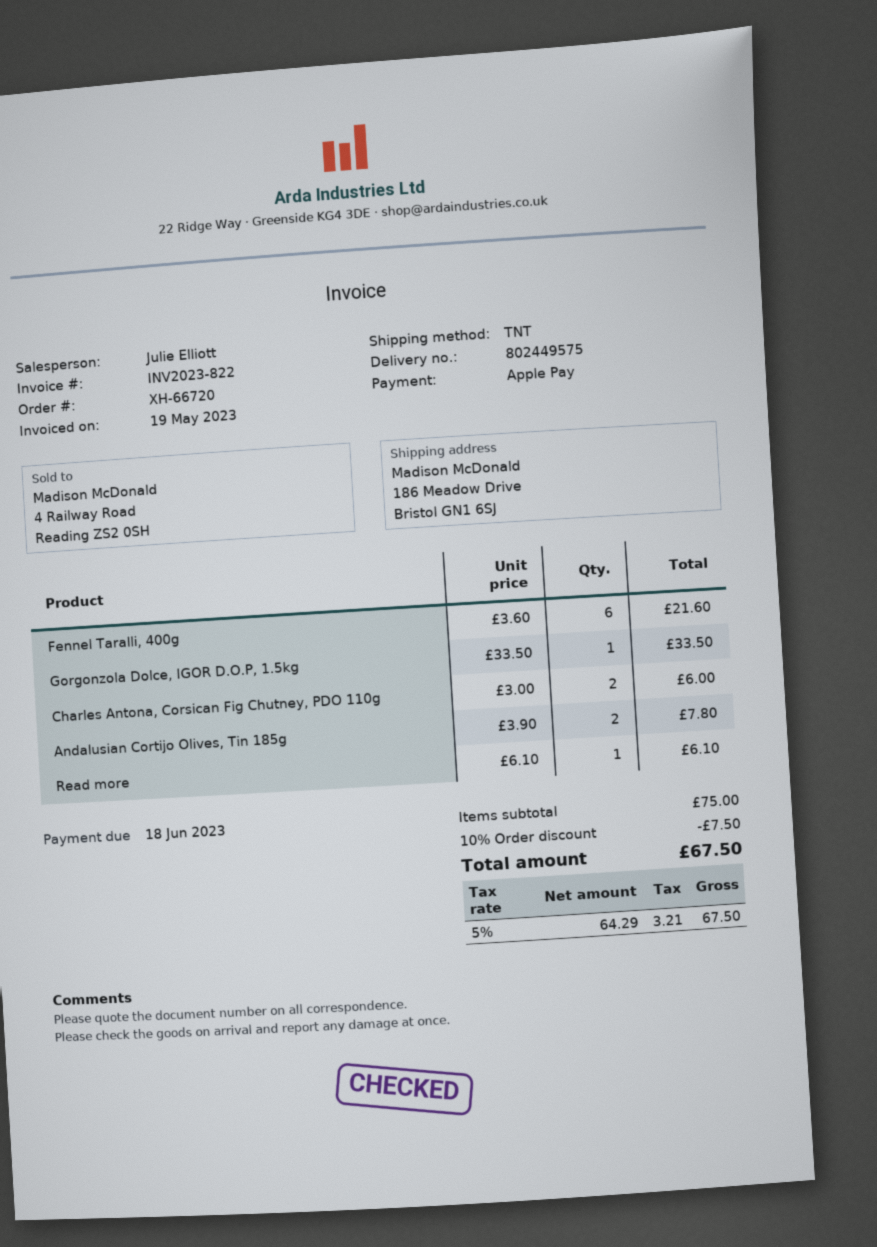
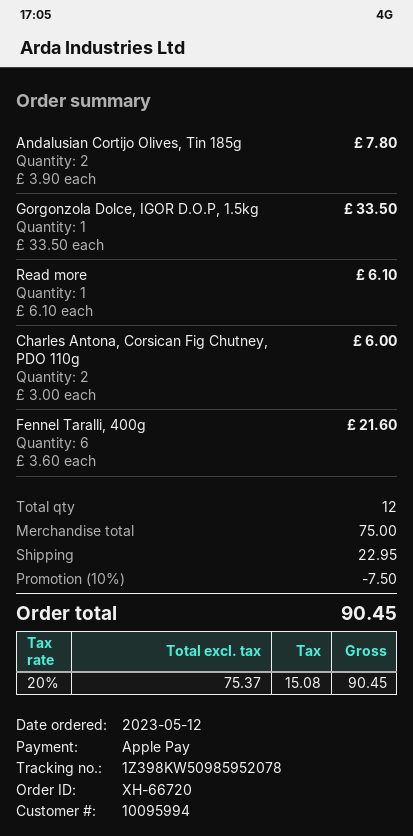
shipping: none -> 22.95
net: 64.29 -> 75.37
tax: 5% = 3.21 -> 20% = 15.08
total: 67.50 -> 90.45

